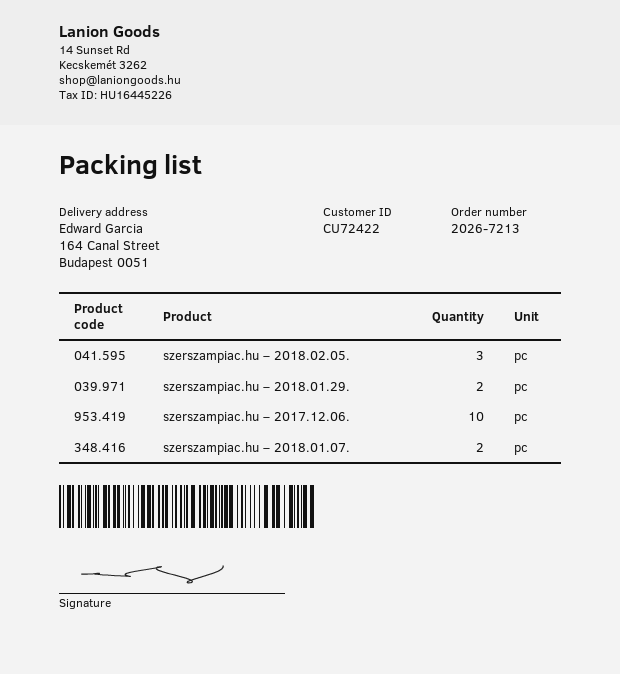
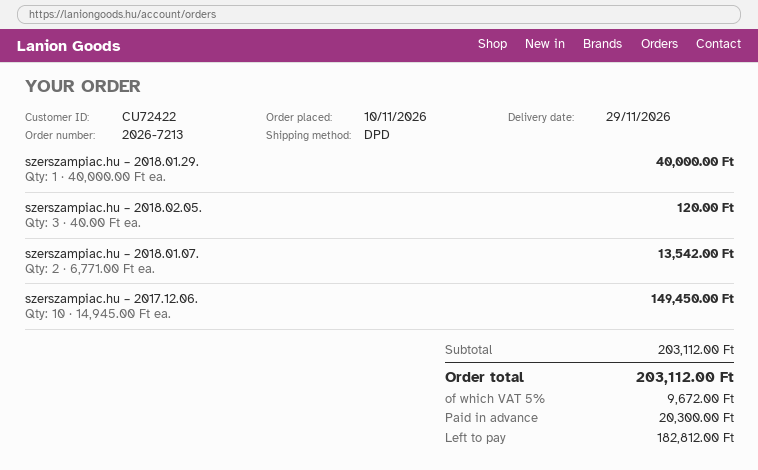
szerszampiac.hu – 2018.01.29.: 2 -> 1

